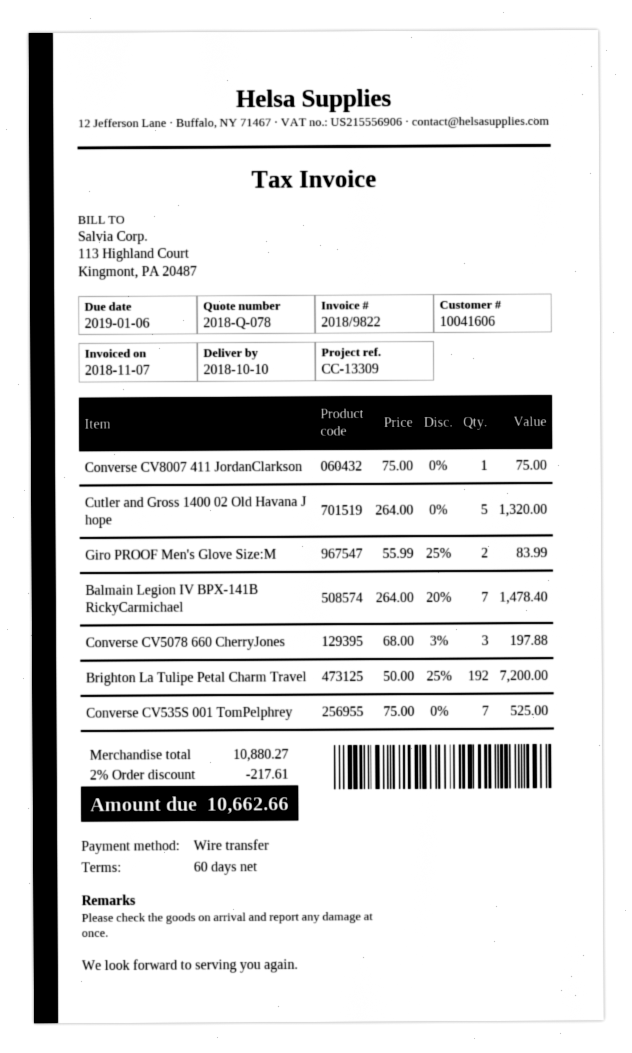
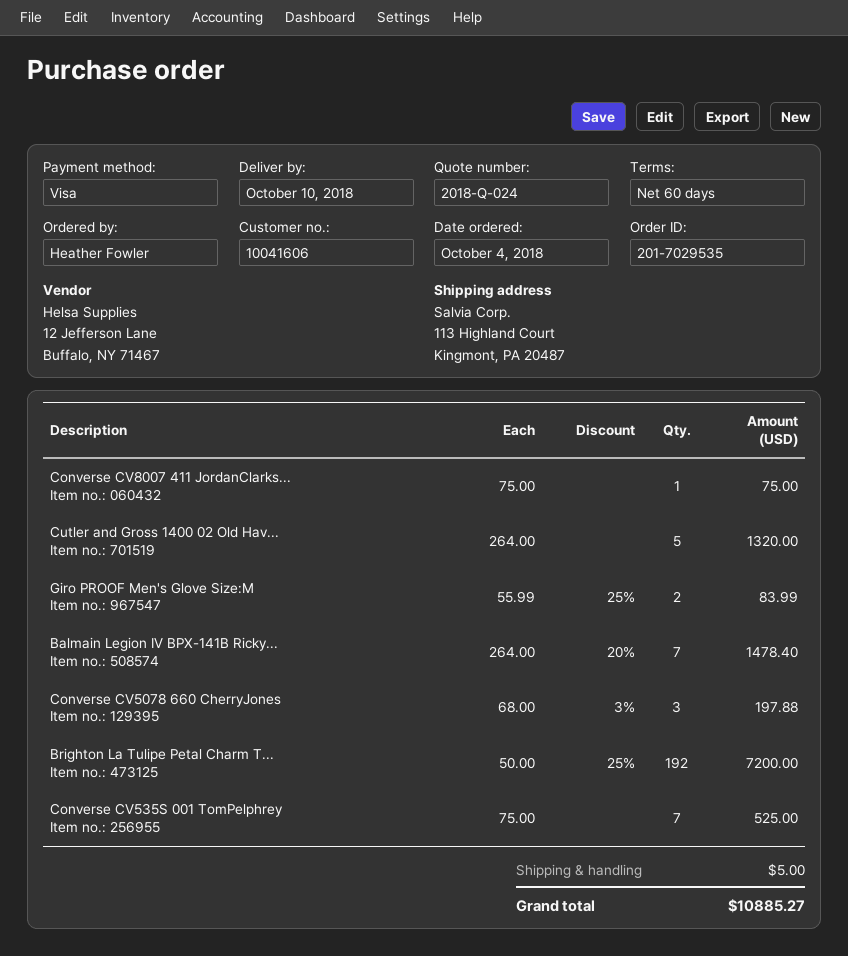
quote number: 2018-Q-078 -> 2018-Q-024
payment method: bank transfer -> Visa
discount: 2% = 217.61 -> none
shipping: none -> 5.00
total: 10662.66 -> 10885.27

